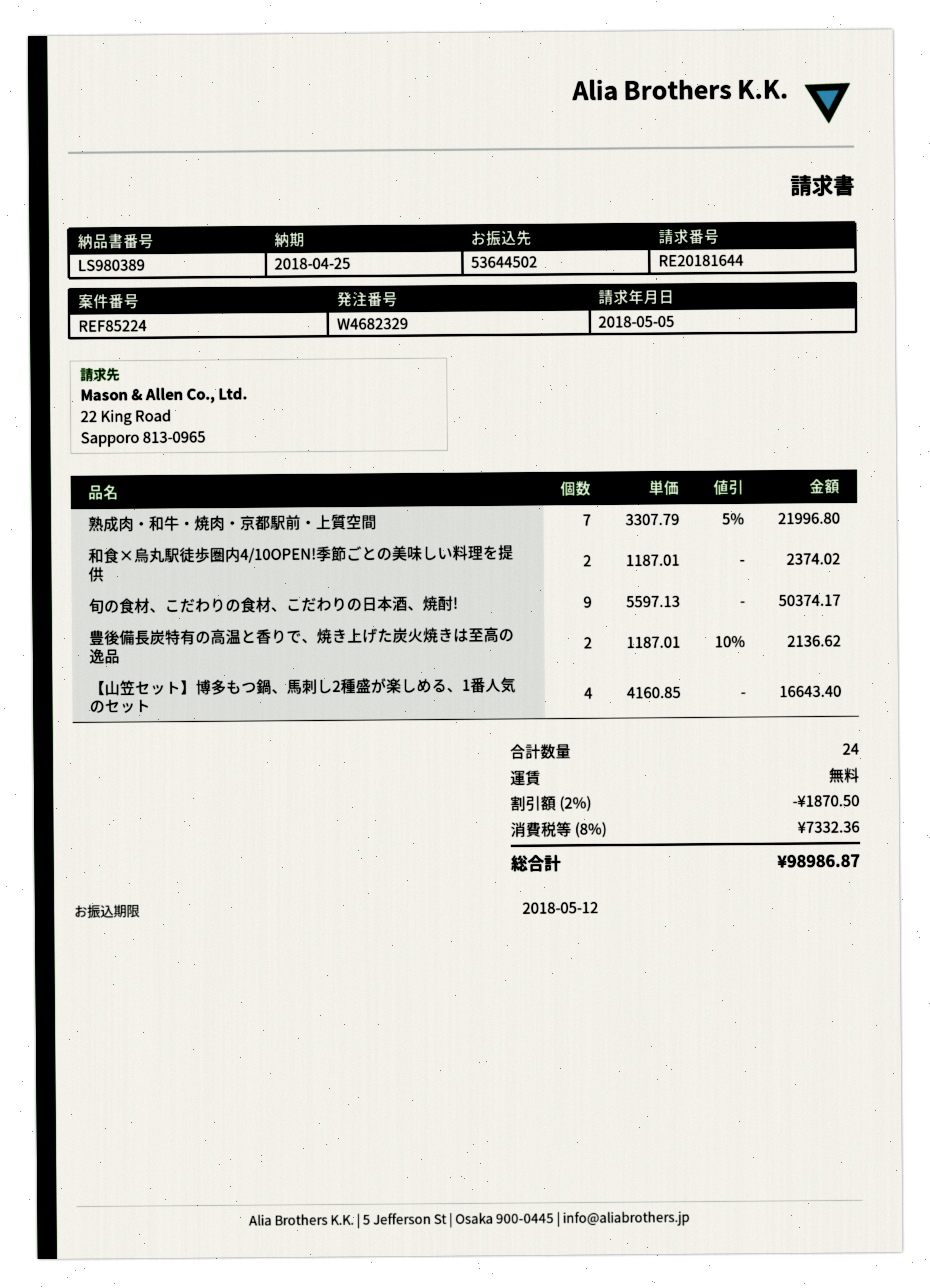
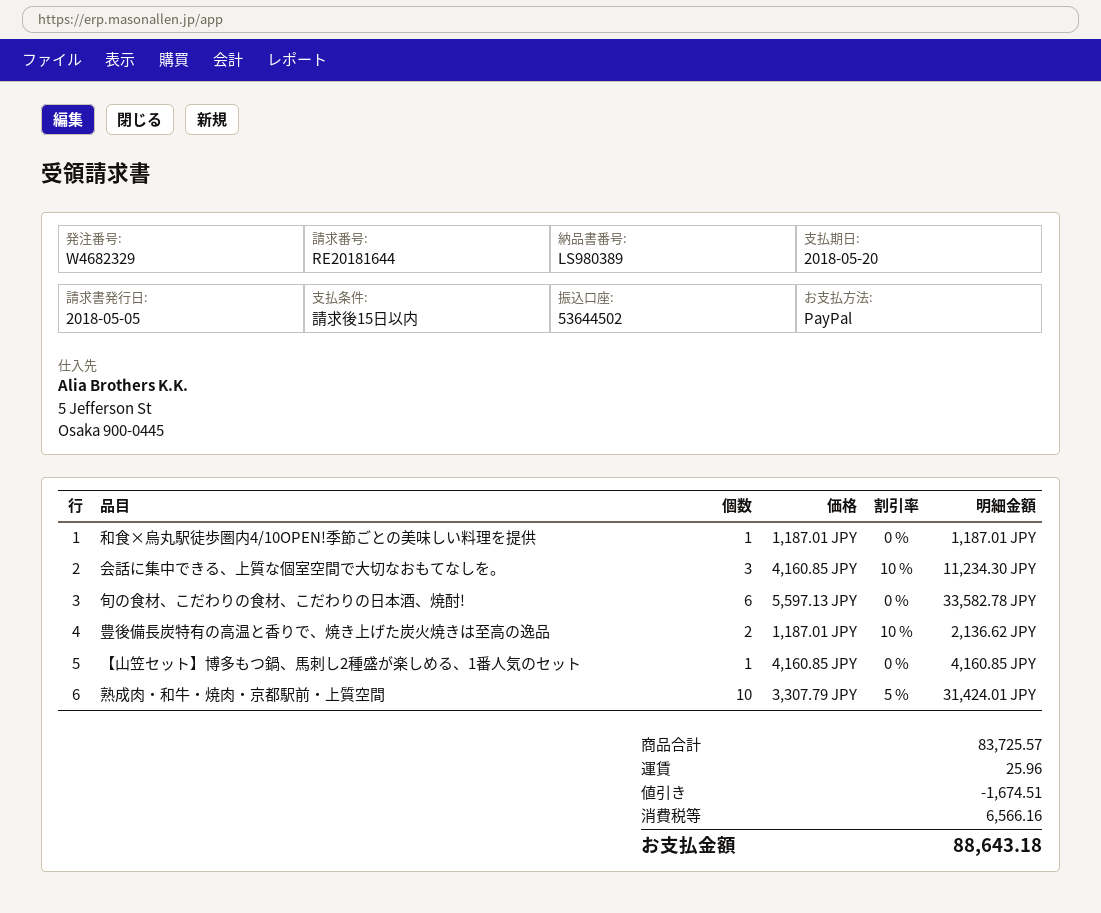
due date: 2018-05-12 -> 2018-05-20
熟成肉・和牛・焼肉・京都駅前・上質空間: 7 x 3307.79 - 5% = 21996.80 -> 10 x 3307.79 - 5% = 31424.01
和食×烏丸駅徒歩圏内4/10OPEN!季節ごとの美味しい料理を提供: 2 x 1187.01 = 2374.02 -> 1 x 1187.01 = 1187.01
旬の食材、こだわりの食材、こだわりの日本酒、焼酎!: 9 x 5597.13 = 50374.17 -> 6 x 5597.13 = 33582.78
【山笠セット】博多もつ鍋、馬刺し2種盛が楽しめる、1番人気のセット: 4 x 4160.85 = 16643.40 -> 1 x 4160.85 = 4160.85
会話に集中できる、上質な個室空間で大切なおもてなしを。: none -> 3 x 4160.85 - 10% = 11234.30
discount: 1870.50 -> 1674.51
shipping: 0.00 -> 25.96
tax: 7332.36 -> 6566.16
total: 98986.87 -> 88643.18

